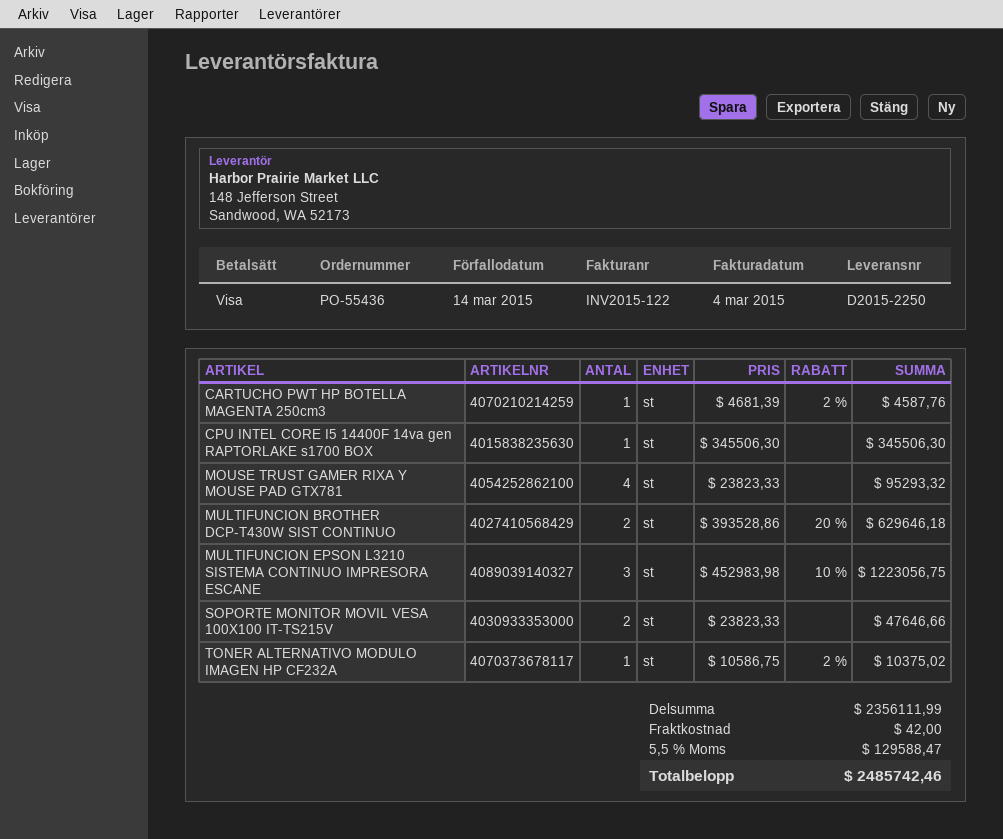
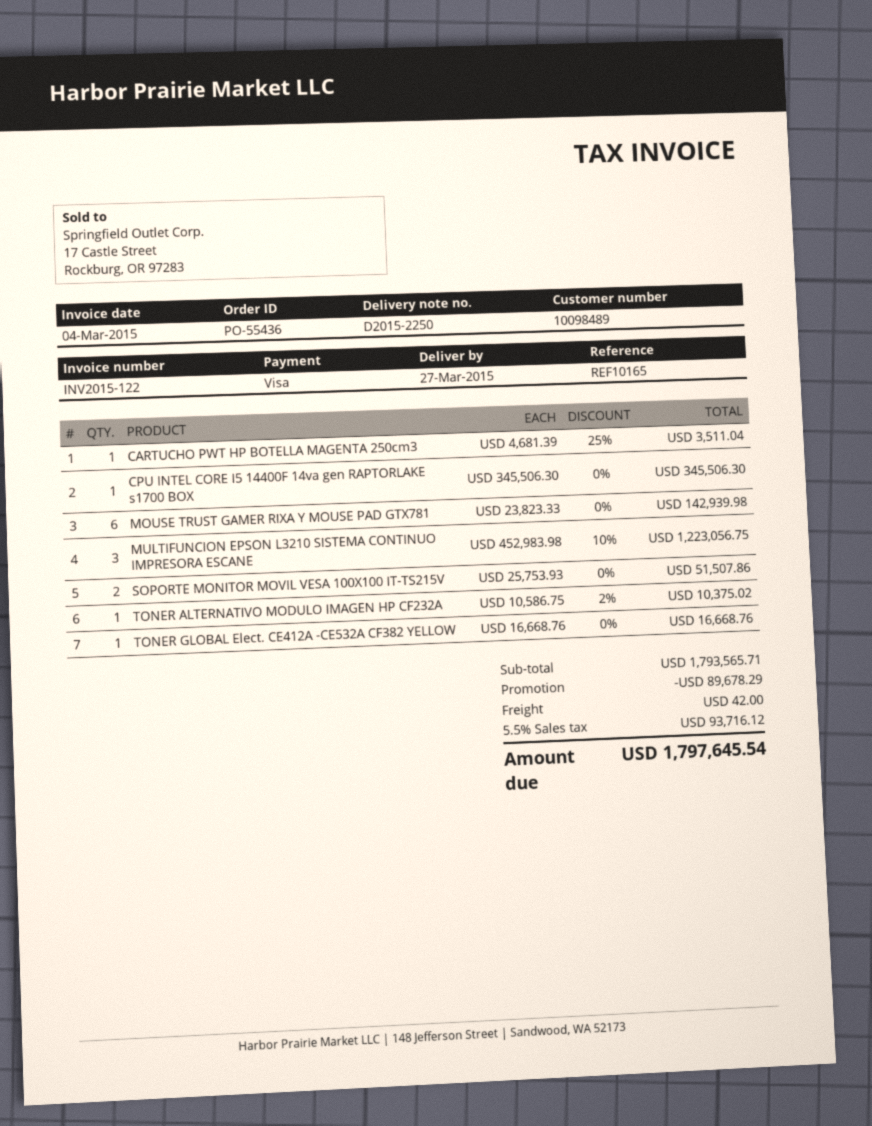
CARTUCHO PWT HP BOTELLA MAGENTA 250cm3: 1 x 4681.39 - 2% = 4587.76 -> 1 x 4681.39 - 25% = 3511.04
MOUSE TRUST GAMER RIXA Y MOUSE PAD GTX781: 4 x 23823.33 = 95293.32 -> 6 x 23823.33 = 142939.98
MULTIFUNCION BROTHER DCP-T430W SIST CONTINUO: 2 x 393528.86 - 20% = 629646.18 -> none
SOPORTE MONITOR MOVIL VESA 100X100 IT-TS215V: 2 x 23823.33 = 47646.66 -> 2 x 25753.93 = 51507.86
TONER GLOBAL Elect. CE412A -CE532A CF382 YELLOW: none -> 1 x 16668.76 = 16668.76
subtotal: 2356111.99 -> 1793565.71
discount: none -> 89678.29
tax: 5.5% = 129588.47 -> 5.5% = 93716.12
total: 2485742.46 -> 1797645.54

